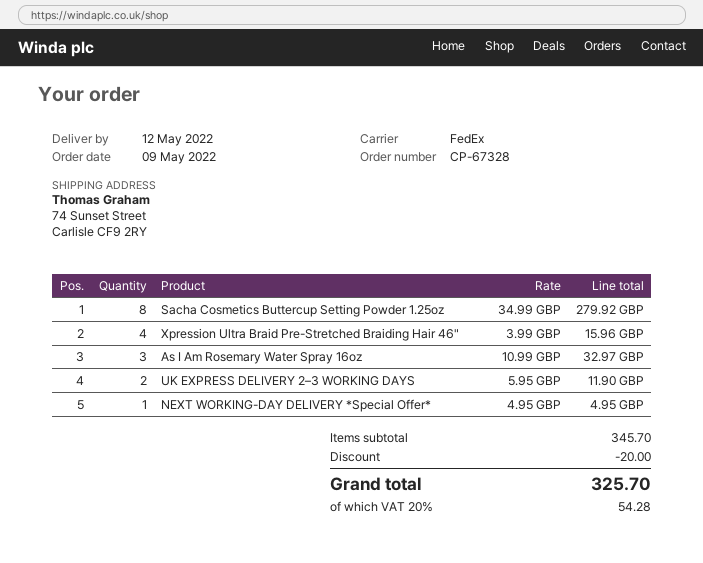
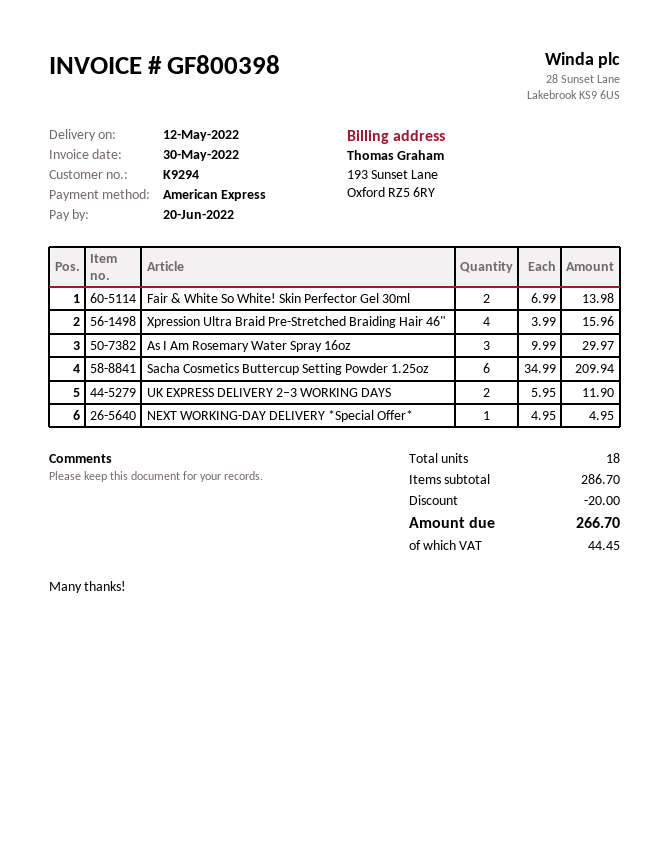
Sacha Cosmetics Buttercup Setting Powder 1.25oz: 8 x 34.99 = 279.92 -> 6 x 34.99 = 209.94
As I Am Rosemary Water Spray 16oz: 3 x 10.99 = 32.97 -> 3 x 9.99 = 29.97
Fair & White So White! Skin Perfector Gel 30ml: none -> 2 x 6.99 = 13.98
subtotal: 345.70 -> 286.70
tax: 54.28 -> 44.45
total: 325.70 -> 266.70

